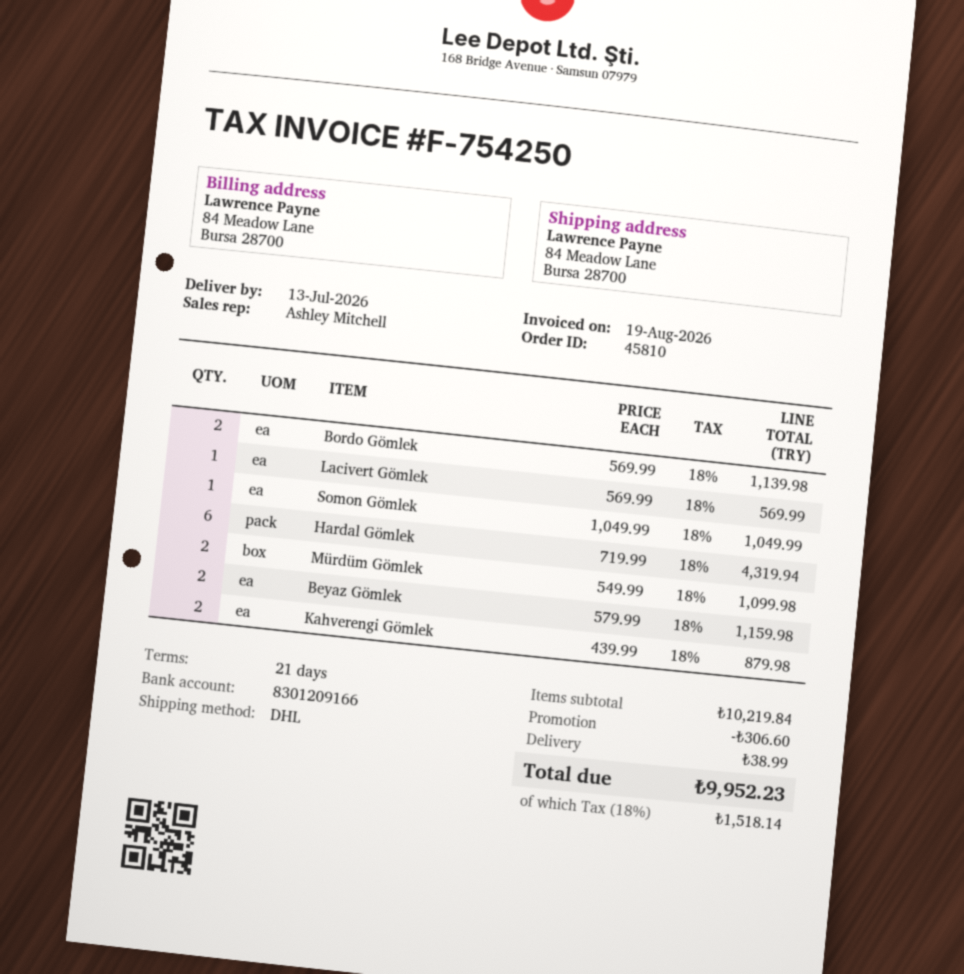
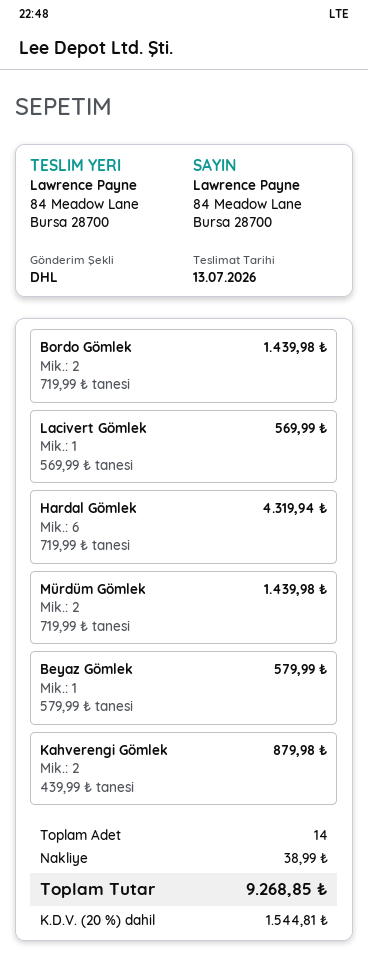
Bordo Gömlek: 2 x 569.99 = 1139.98 -> 2 x 719.99 = 1439.98
Somon Gömlek: 1 x 1049.99 = 1049.99 -> none
Mürdüm Gömlek: 2 x 549.99 = 1099.98 -> 2 x 719.99 = 1439.98
Beyaz Gömlek: 2 x 579.99 = 1159.98 -> 1 x 579.99 = 579.99
discount: 306.60 -> none
tax: 18% = 1518.14 -> 20% = 1544.81
total: 9952.23 -> 9268.85

